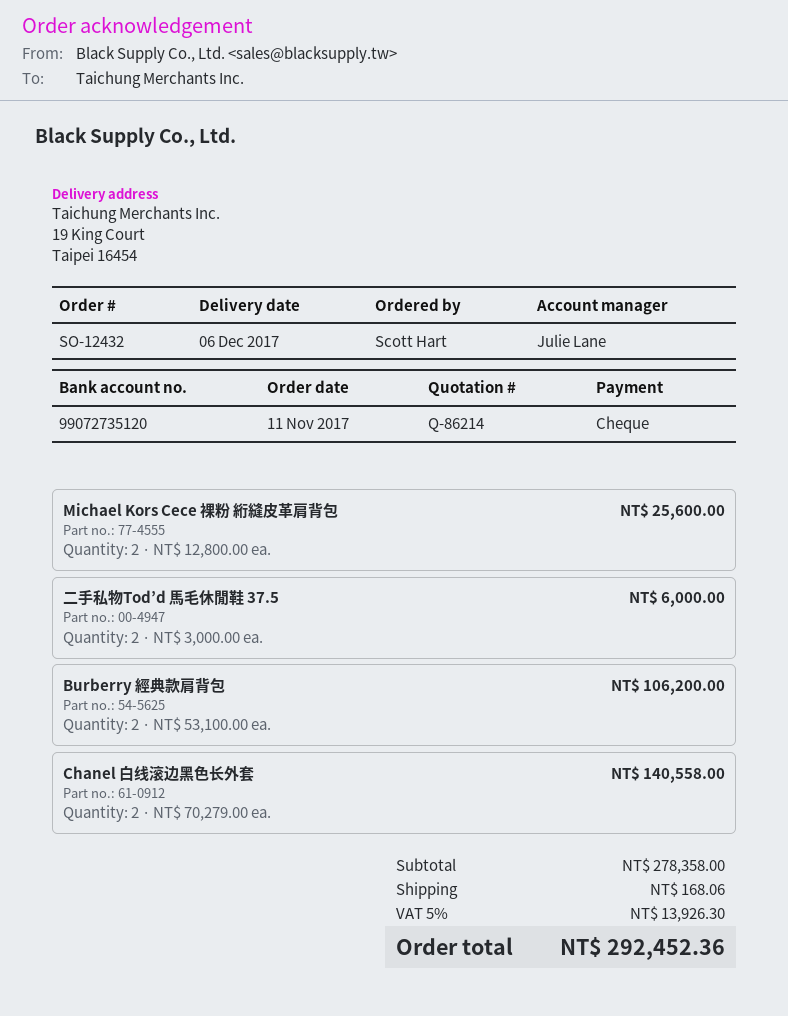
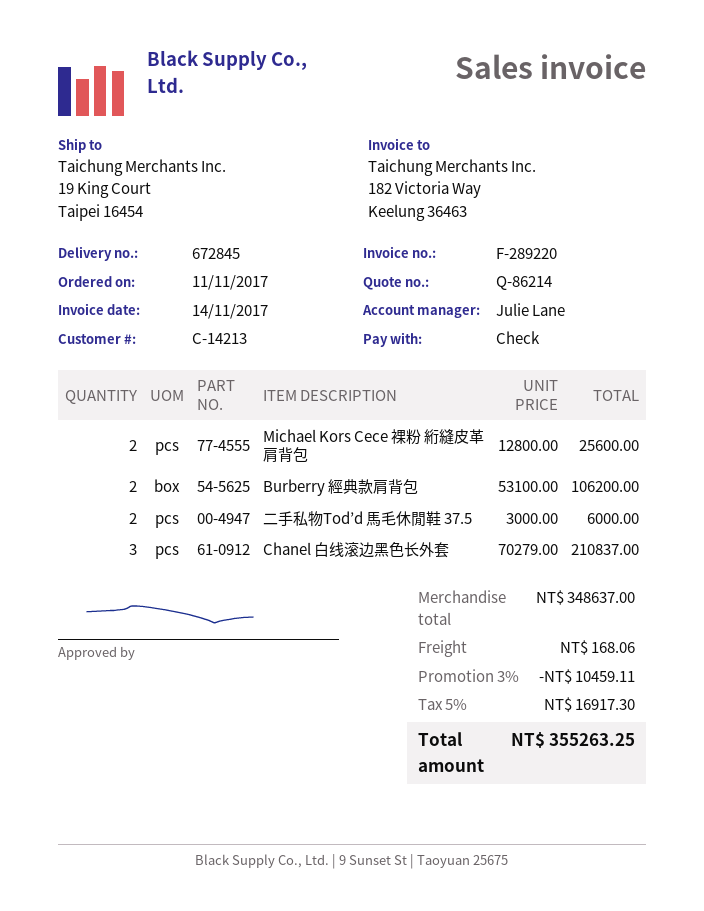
Chanel 白线滚边黑色长外套: 2 x 70279.00 = 140558.00 -> 3 x 70279.00 = 210837.00
subtotal: 278358.00 -> 348637.00
discount: none -> 3% = 10459.11
tax: 5% = 13926.30 -> 5% = 16917.30
total: 292452.36 -> 355263.25

